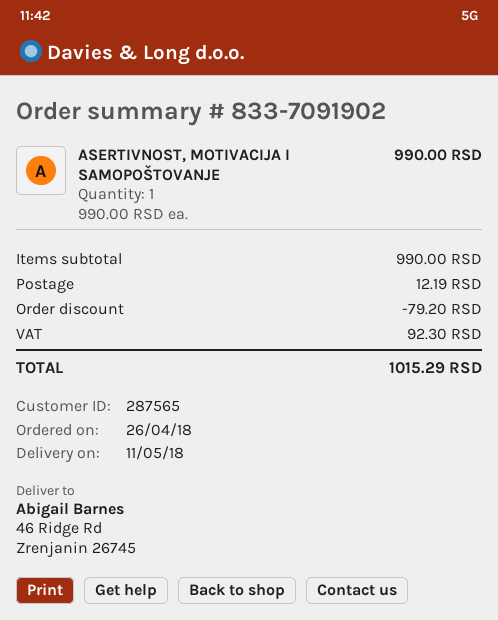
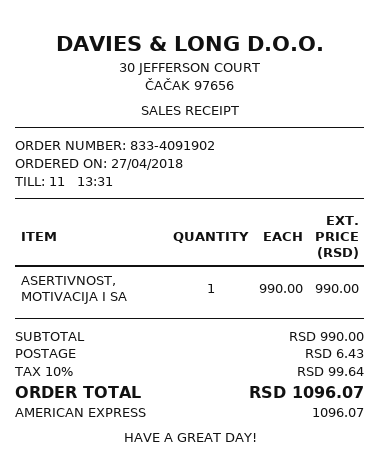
order number: 833-7091902 -> 833-4091902
order date: 2018-04-26 -> 2018-04-27
discount: 79.20 -> none
shipping: 12.19 -> 6.43
tax: 92.30 -> 99.64
total: 1015.29 -> 1096.07

